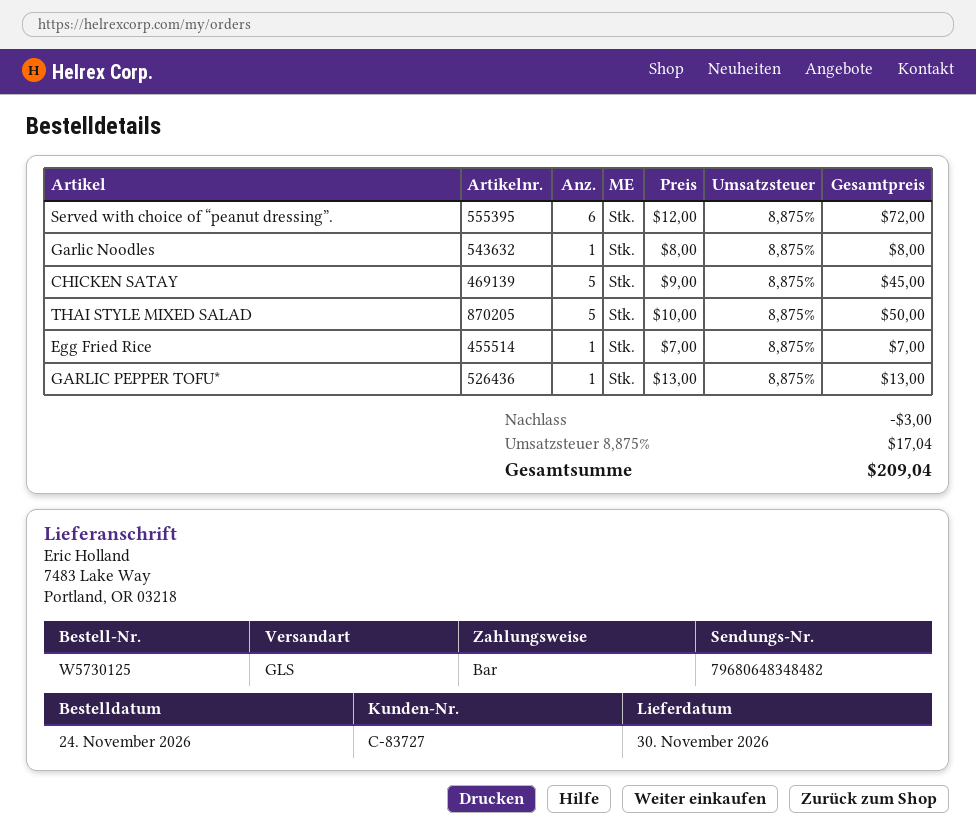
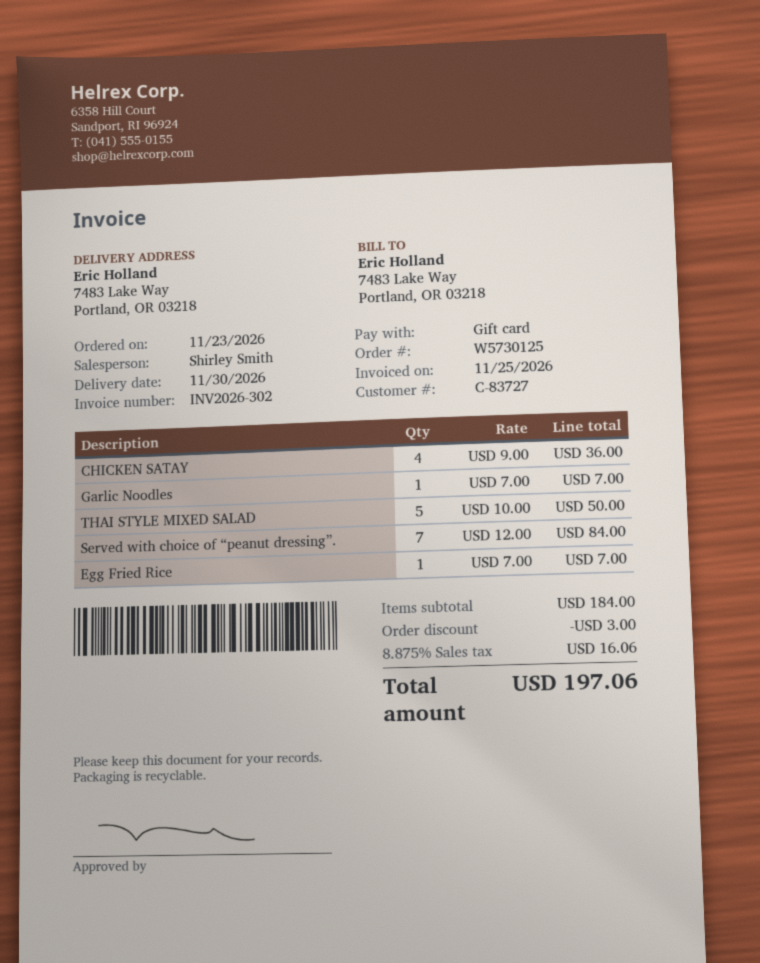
order date: 2026-11-24 -> 2026-11-23
payment method: cash -> gift card
Served with choice of “peanut dressing”.: 6 x 12.00 = 72.00 -> 7 x 12.00 = 84.00
Garlic Noodles: 1 x 8.00 = 8.00 -> 1 x 7.00 = 7.00
CHICKEN SATAY: 5 x 9.00 = 45.00 -> 4 x 9.00 = 36.00
GARLIC PEPPER TOFU*: 1 x 13.00 = 13.00 -> none
tax: 8.875% = 17.04 -> 8.875% = 16.06
total: 209.04 -> 197.06

